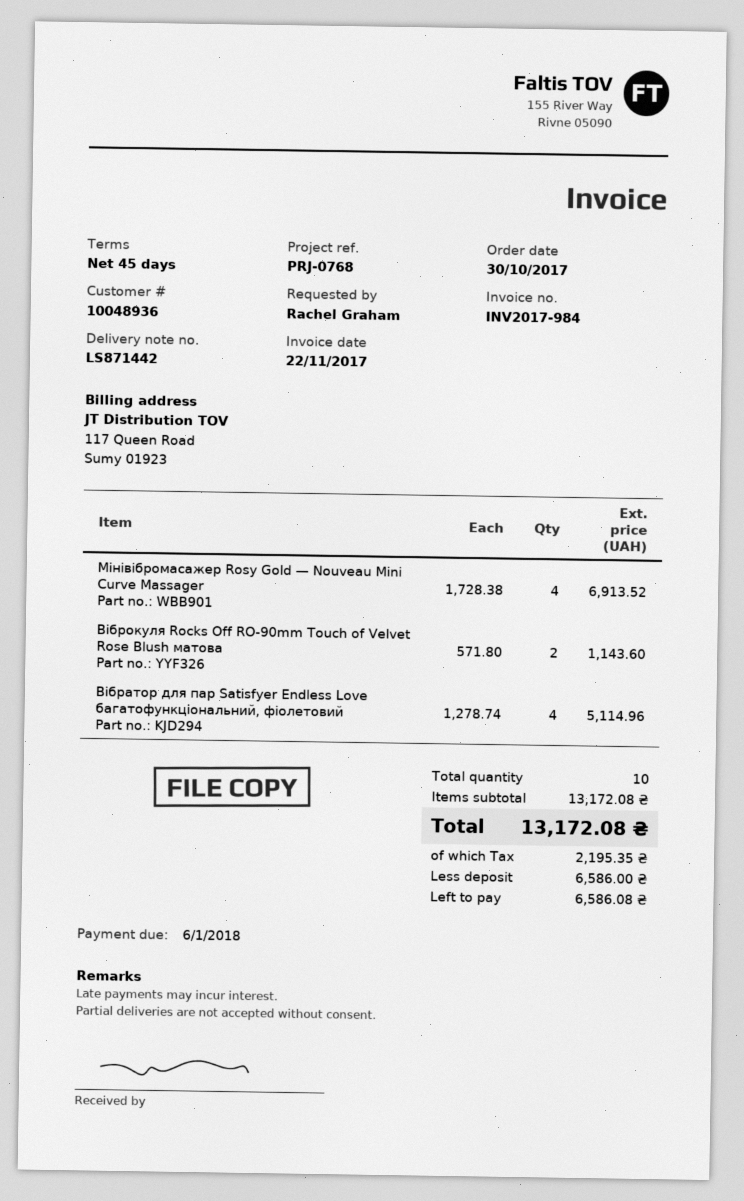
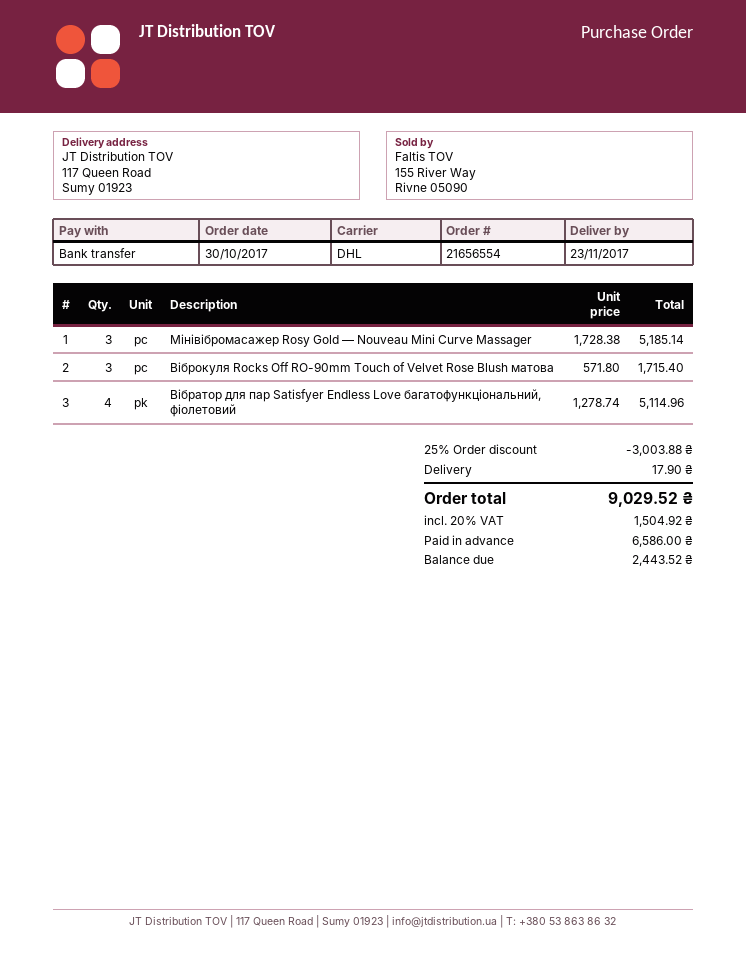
Мінівібромасажер Rosy Gold — Nouveau Mini Curve Massager: 4 x 1728.38 = 6913.52 -> 3 x 1728.38 = 5185.14
Віброкуля Rocks Off RO-90mm Touch of Velvet Rose Blush матова: 2 x 571.80 = 1143.60 -> 3 x 571.80 = 1715.40
discount: none -> 25% = 3003.88
shipping: none -> 17.90
tax: 2195.35 -> 1504.92
total: 13172.08 -> 9029.52
balance: 6586.08 -> 2443.52

